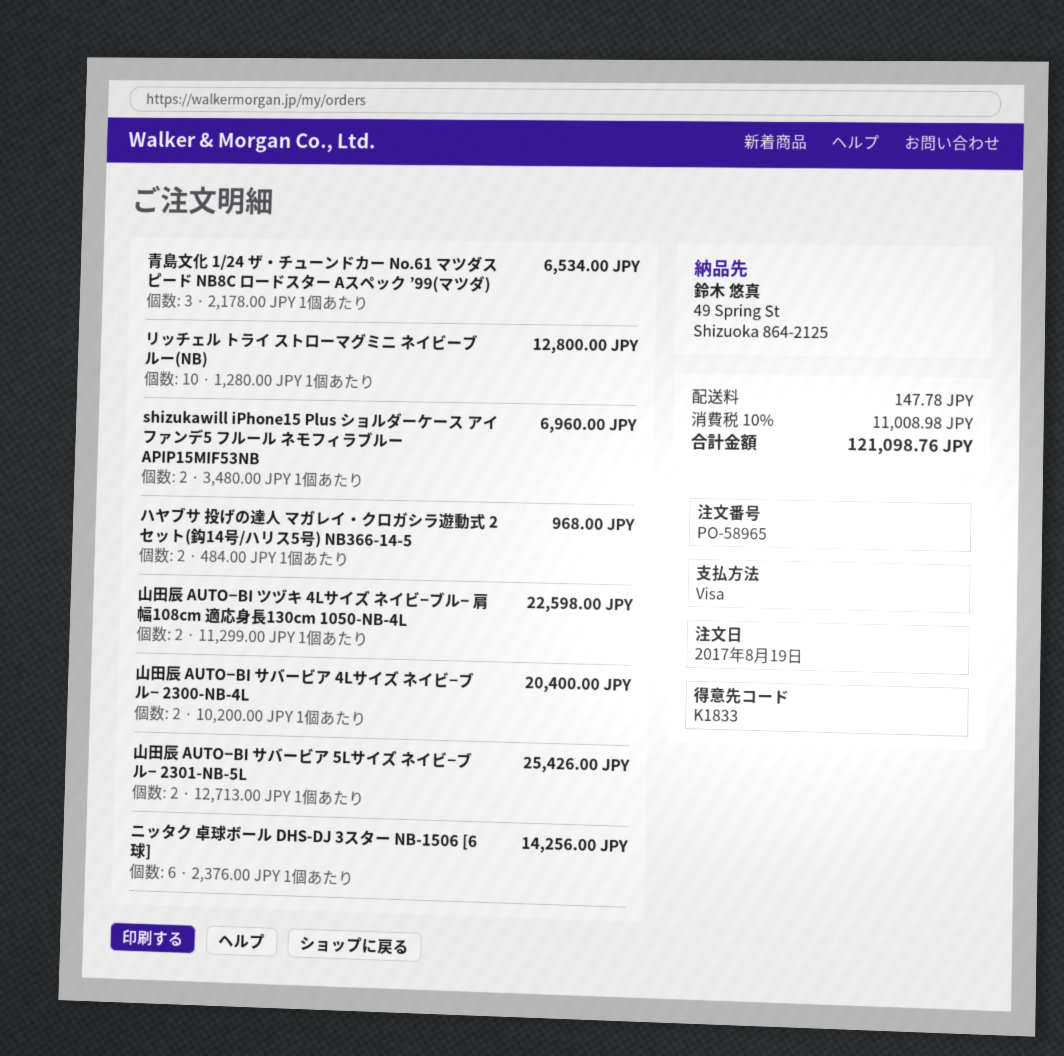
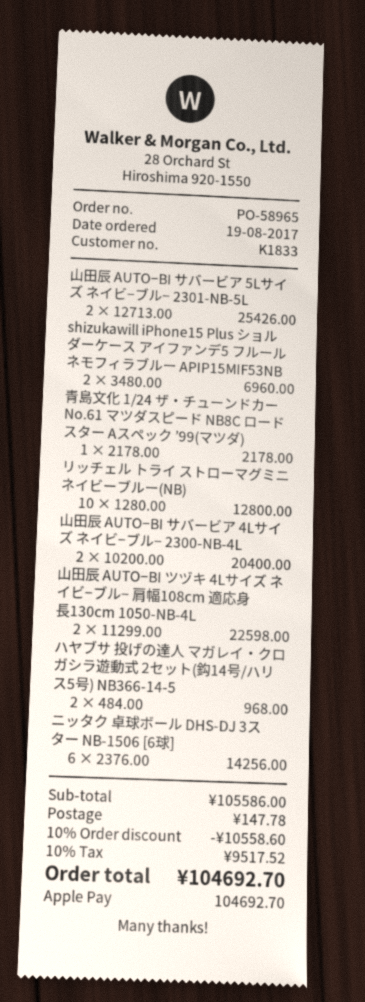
payment method: Visa -> Apple Pay
青島文化 1/24 ザ・チューンドカー No.61 マツダスピード NB8C ロードスター Aスペック ’99(マツダ): 3 x 2178.00 = 6534.00 -> 1 x 2178.00 = 2178.00
discount: none -> 10% = 10558.60
tax: 10% = 11008.98 -> 10% = 9517.52
total: 121098.76 -> 104692.70

